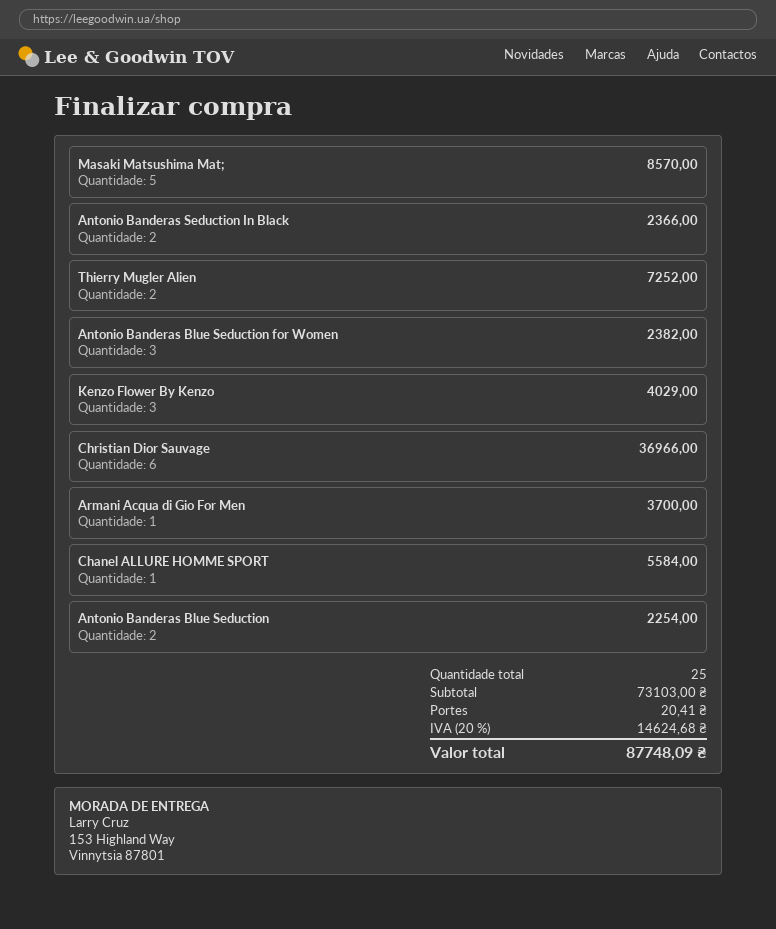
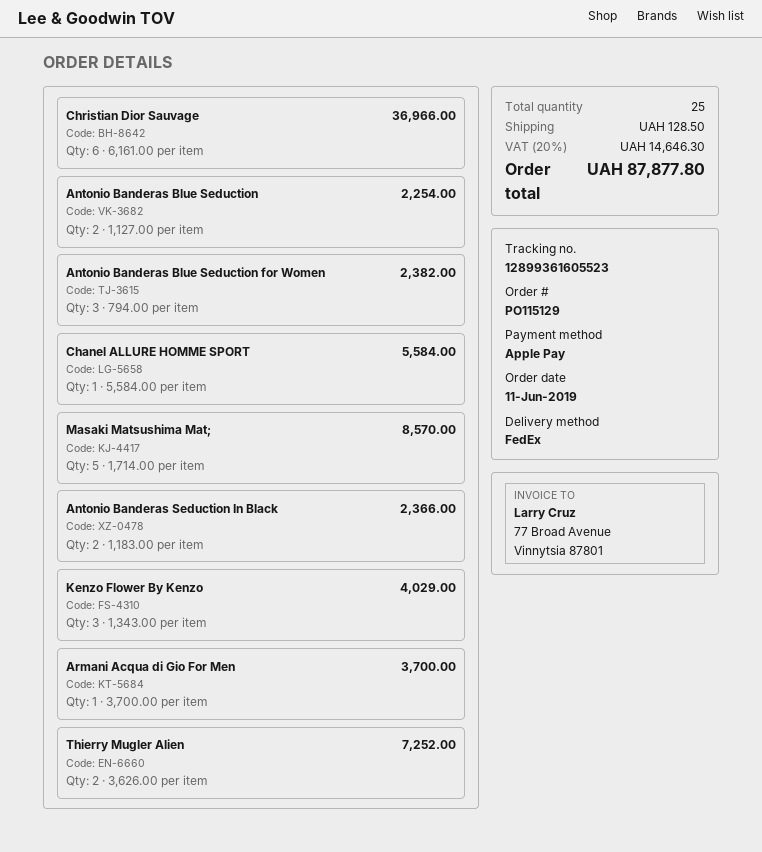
shipping: 20.41 -> 128.50
tax: 20% = 14624.68 -> 20% = 14646.30
total: 87748.09 -> 87877.80

